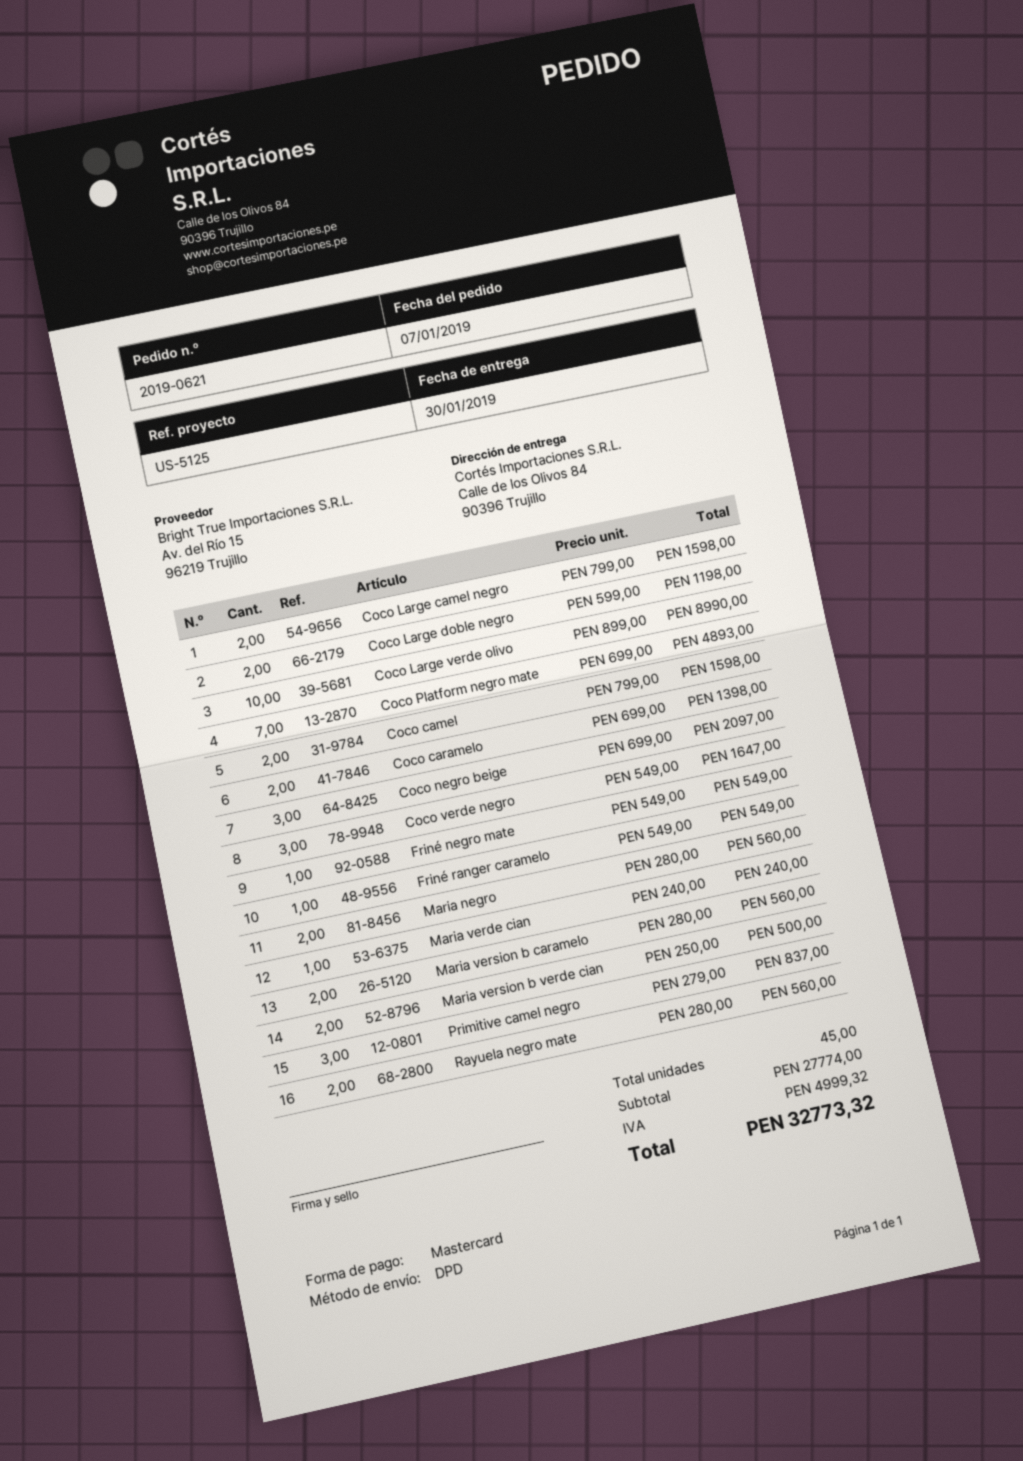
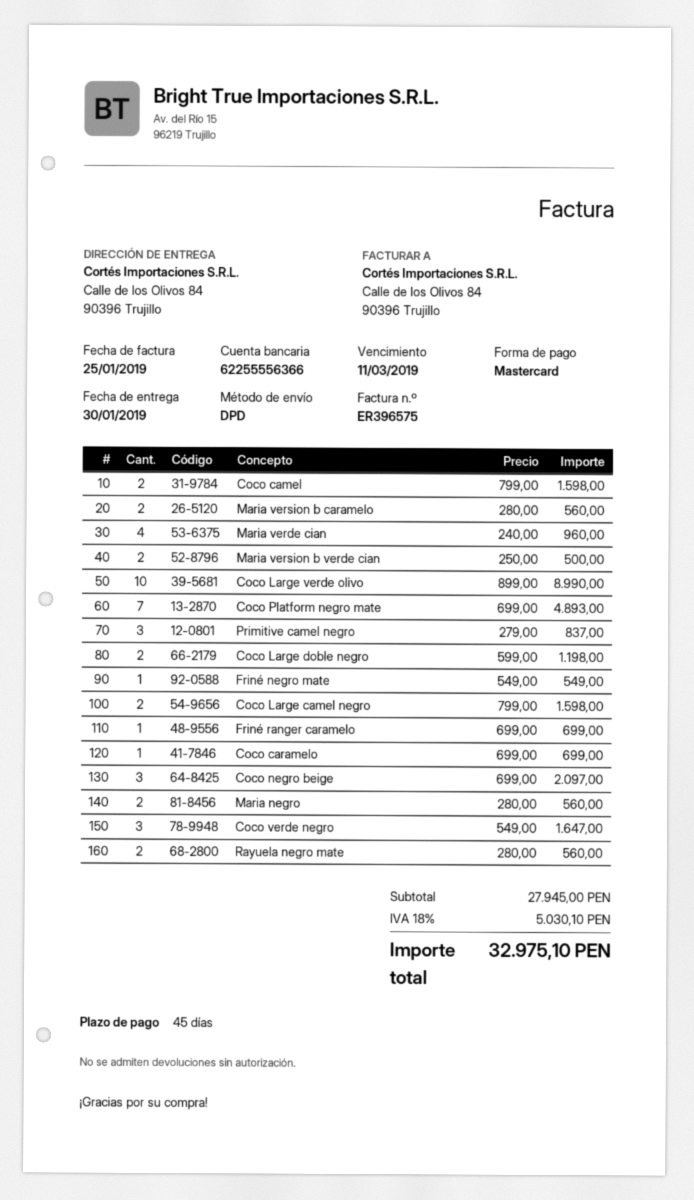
Coco caramelo: 2 x 699.00 = 1398.00 -> 1 x 699.00 = 699.00
Friné ranger caramelo: 1 x 549.00 = 549.00 -> 1 x 699.00 = 699.00
Maria verde cian: 1 x 240.00 = 240.00 -> 4 x 240.00 = 960.00
subtotal: 27774.00 -> 27945.00
tax: 4999.32 -> 5030.10
total: 32773.32 -> 32975.10

